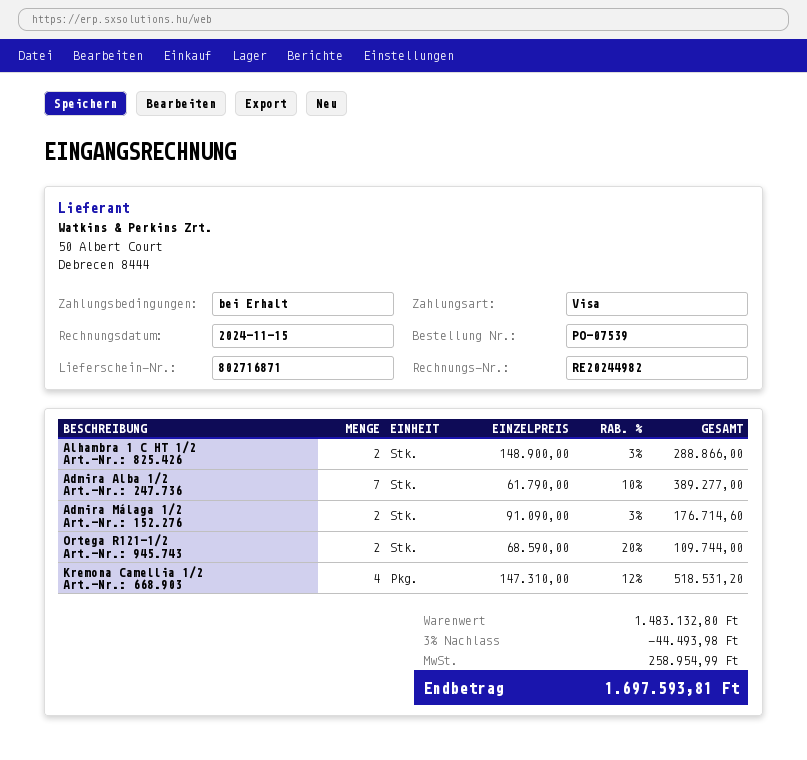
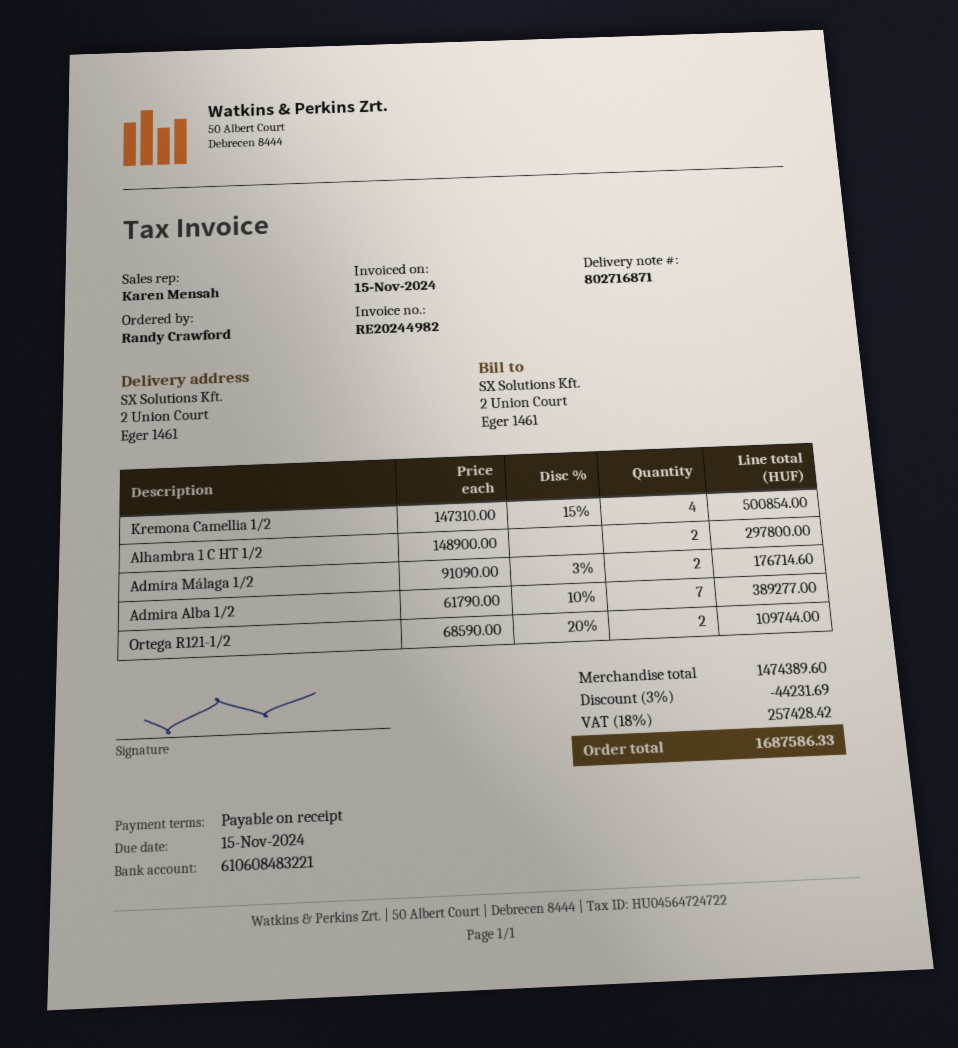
Alhambra 1 C HT 1/2: 2 x 148900.00 - 3% = 288866.00 -> 2 x 148900.00 = 297800.00
Kremona Camellia 1/2: 4 x 147310.00 - 12% = 518531.20 -> 4 x 147310.00 - 15% = 500854.00
subtotal: 1483132.80 -> 1474389.60
discount: 3% = 44493.98 -> 3% = 44231.69
tax: 258954.99 -> 257428.42
total: 1697593.81 -> 1687586.33

